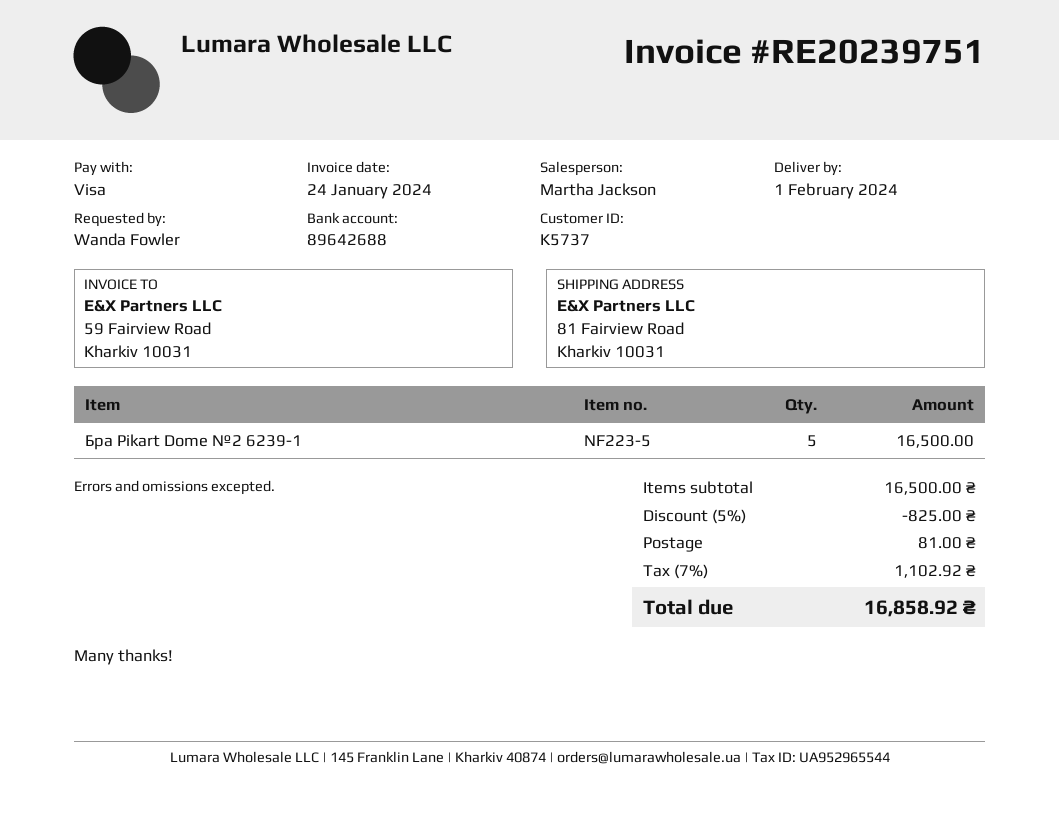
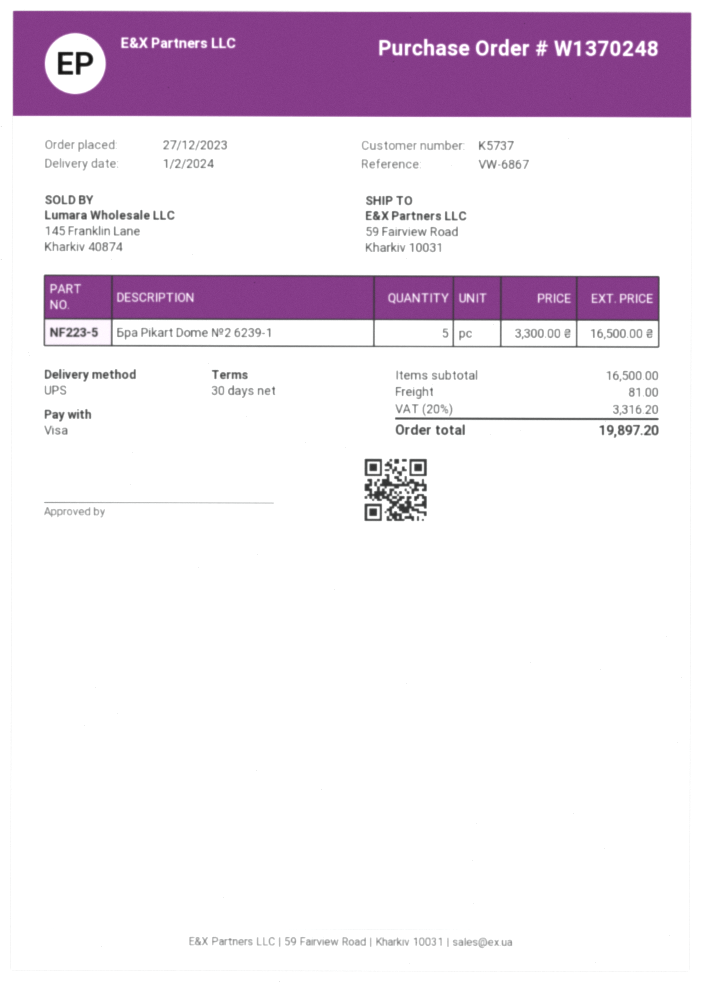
ship to: 81 Fairview Road, Kharkiv 10031 -> 59 Fairview Road, Kharkiv 10031
discount: 5% = 825.00 -> none
tax: 7% = 1102.92 -> 20% = 3316.20
total: 16858.92 -> 19897.20

